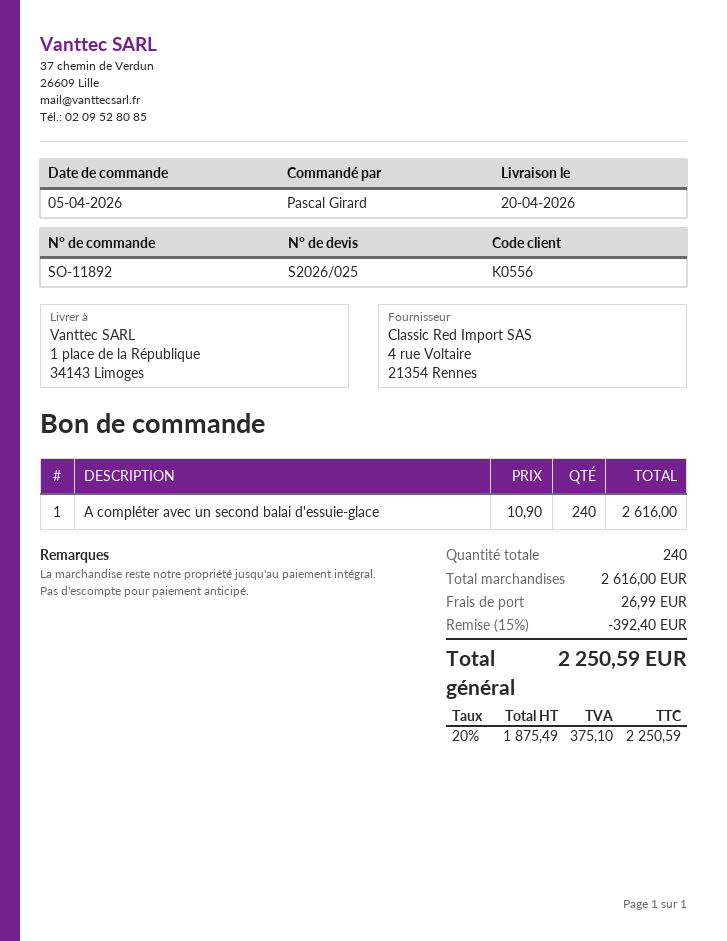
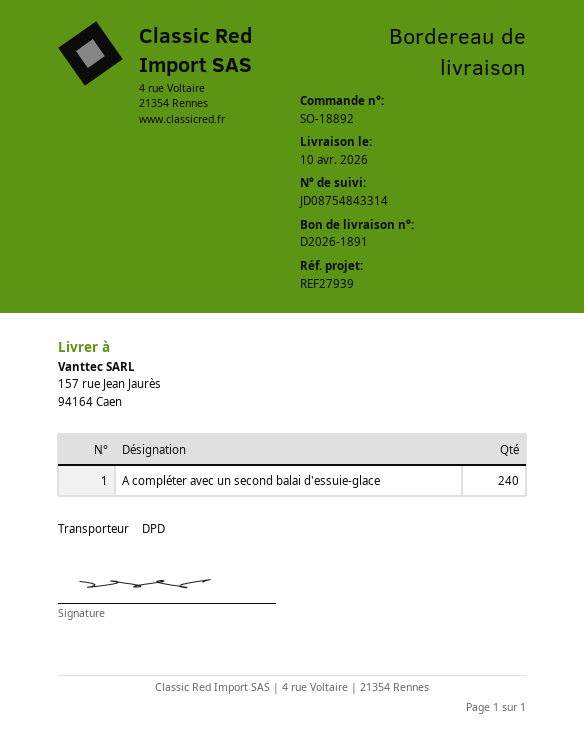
order number: SO-11892 -> SO-18892
delivery date: 2026-04-20 -> 2026-04-10
ship to: 1 place de la République, 34143 Limoges -> 157 rue Jean Jaurès, 94164 Caen

